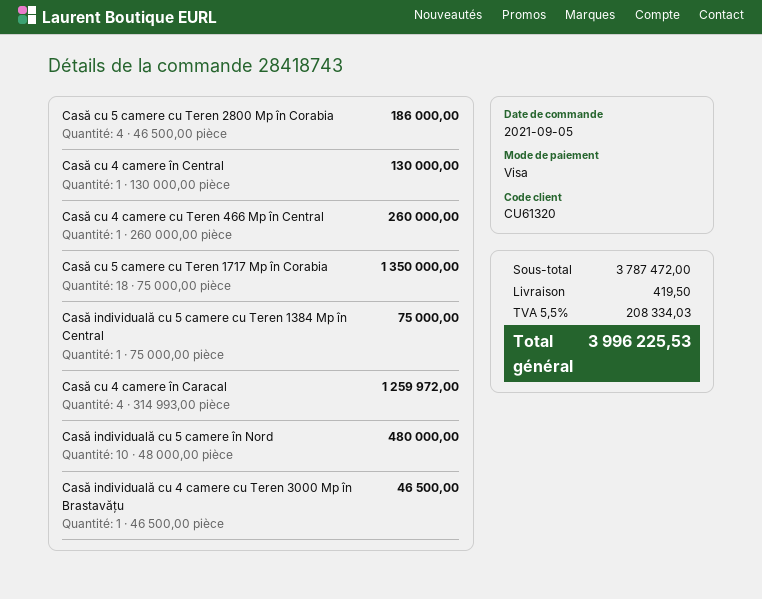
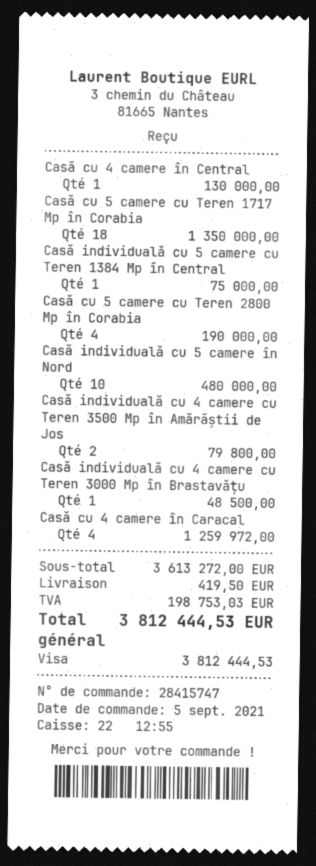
order number: 28418743 -> 28415747
Casă cu 5 camere cu Teren 2800 Mp în Corabia: 4 for 186000.00 -> 4 for 190000.00
Casă cu 4 camere cu Teren 466 Mp în Central: 1 for 260000.00 -> none
Casă individuală cu 4 camere cu Teren 3000 Mp în Brastavățu: 1 for 46500.00 -> 1 for 48500.00
Casă individuală cu 4 camere cu Teren 3500 Mp în Amărăștii de Jos: none -> 2 for 79800.00
subtotal: 3787472.00 -> 3613272.00
tax: 208334.03 -> 198753.03
total: 3996225.53 -> 3812444.53

